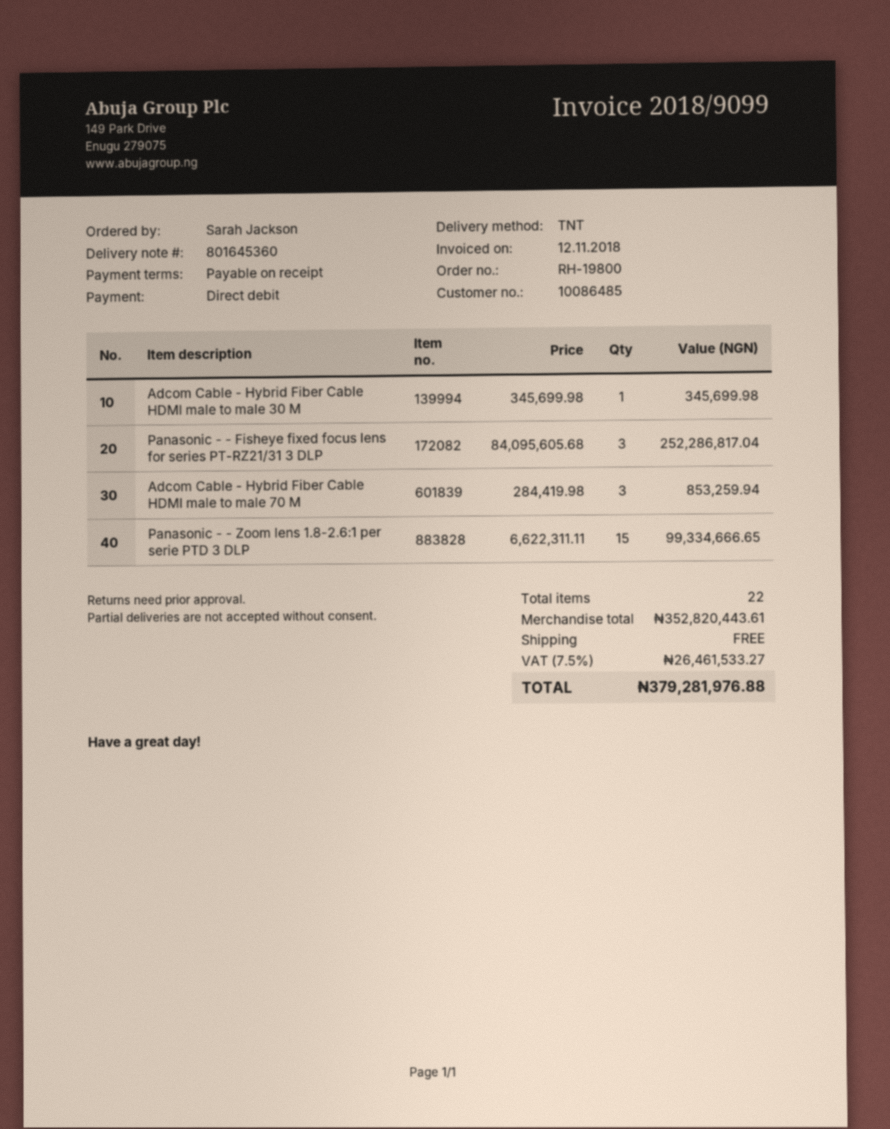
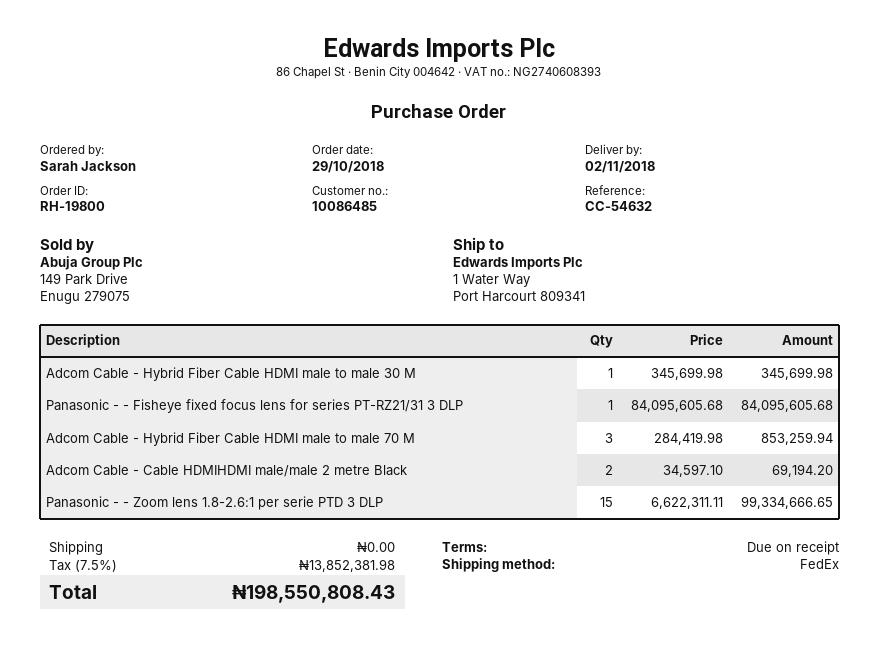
shipping method: TNT -> FedEx
Panasonic - - Fisheye fixed focus lens for series PT-RZ21/31 3 DLP: 3 x 84095605.68 = 252286817.04 -> 1 x 84095605.68 = 84095605.68
Adcom Cable - Cable HDMIHDMI male/male 2 metre Black: none -> 2 x 34597.10 = 69194.20
tax: 7.5% = 26461533.27 -> 7.5% = 13852381.98
total: 379281976.88 -> 198550808.43

